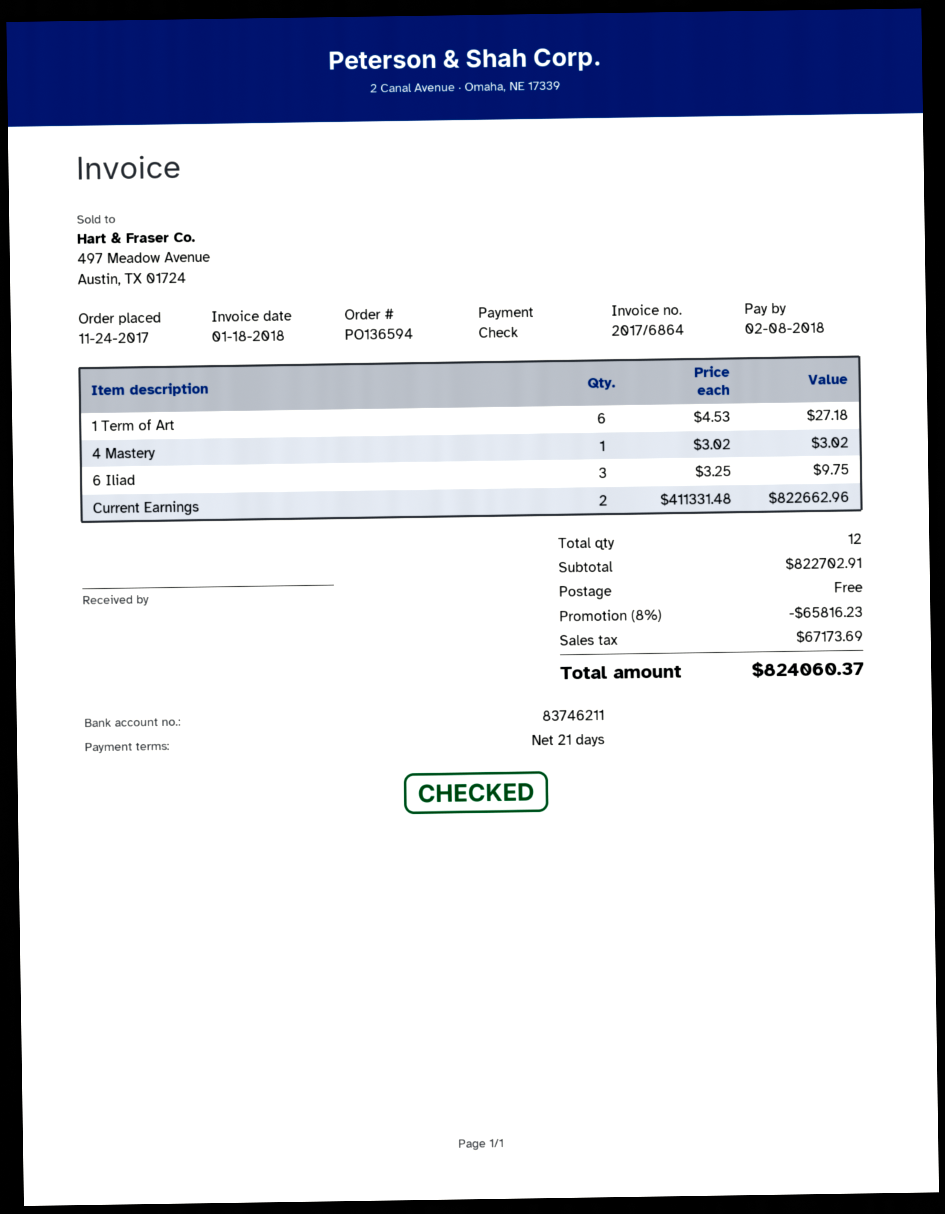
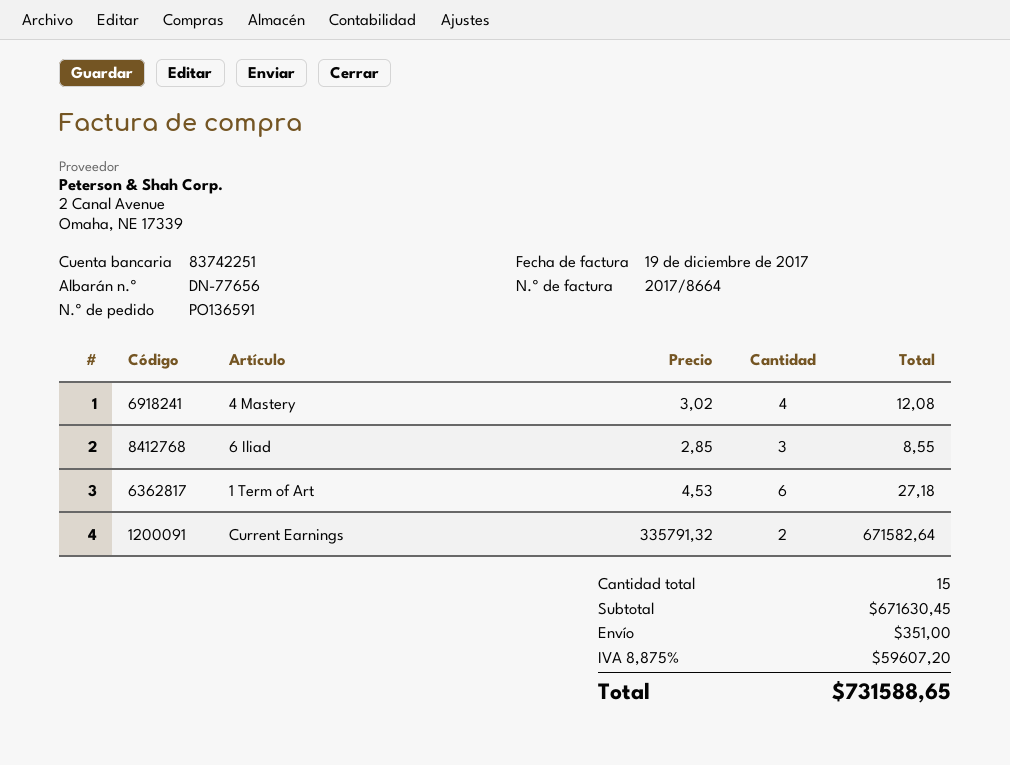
order number: PO136594 -> PO136591
invoice number: 2017/6864 -> 2017/8664
invoice date: 2018-01-18 -> 2017-12-19
bank account: 83746211 -> 83742251
4 Mastery: 1 x 3.02 = 3.02 -> 4 x 3.02 = 12.08
6 Iliad: 3 x 3.25 = 9.75 -> 3 x 2.85 = 8.55
Current Earnings: 2 x 411331.48 = 822662.96 -> 2 x 335791.32 = 671582.64
total quantity: 12 -> 15
subtotal: 822702.91 -> 671630.45
discount: 8% = 65816.23 -> none
shipping: 0.00 -> 351.00
tax: 67173.69 -> 59607.20
total: 824060.37 -> 731588.65

